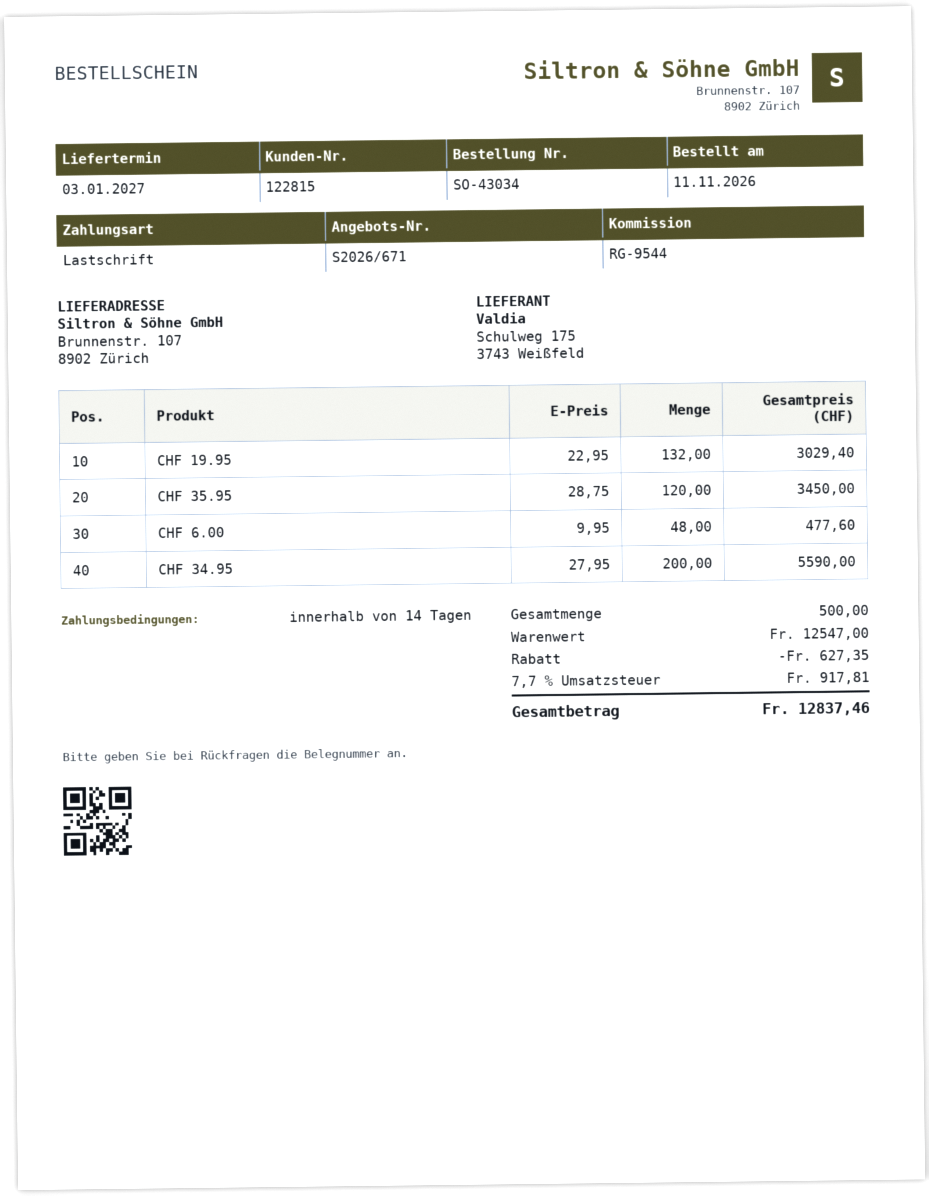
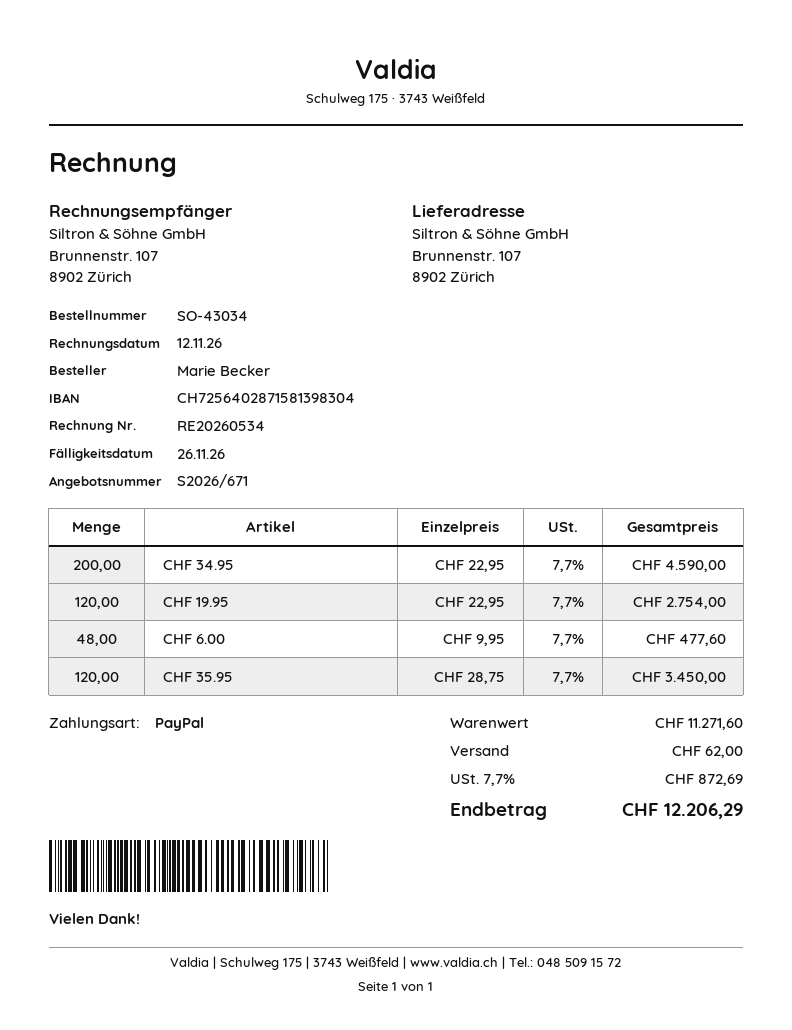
payment method: direct debit -> PayPal
CHF 19.95: 132 x 22.95 = 3029.40 -> 120 x 22.95 = 2754.00
CHF 34.95: 200 x 27.95 = 5590.00 -> 200 x 22.95 = 4590.00
subtotal: 12547.00 -> 11271.60
discount: 627.35 -> none
shipping: none -> 62.00
tax: 7.7% = 917.81 -> 7.7% = 872.69
total: 12837.46 -> 12206.29

